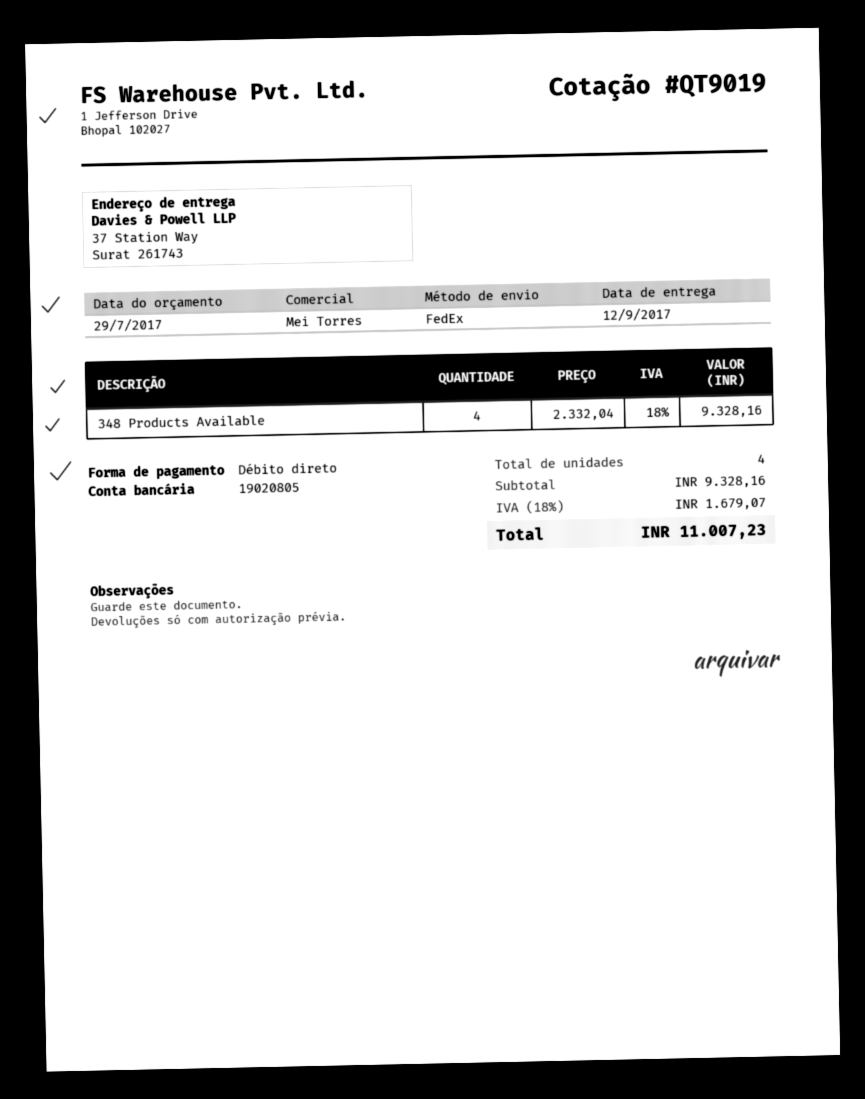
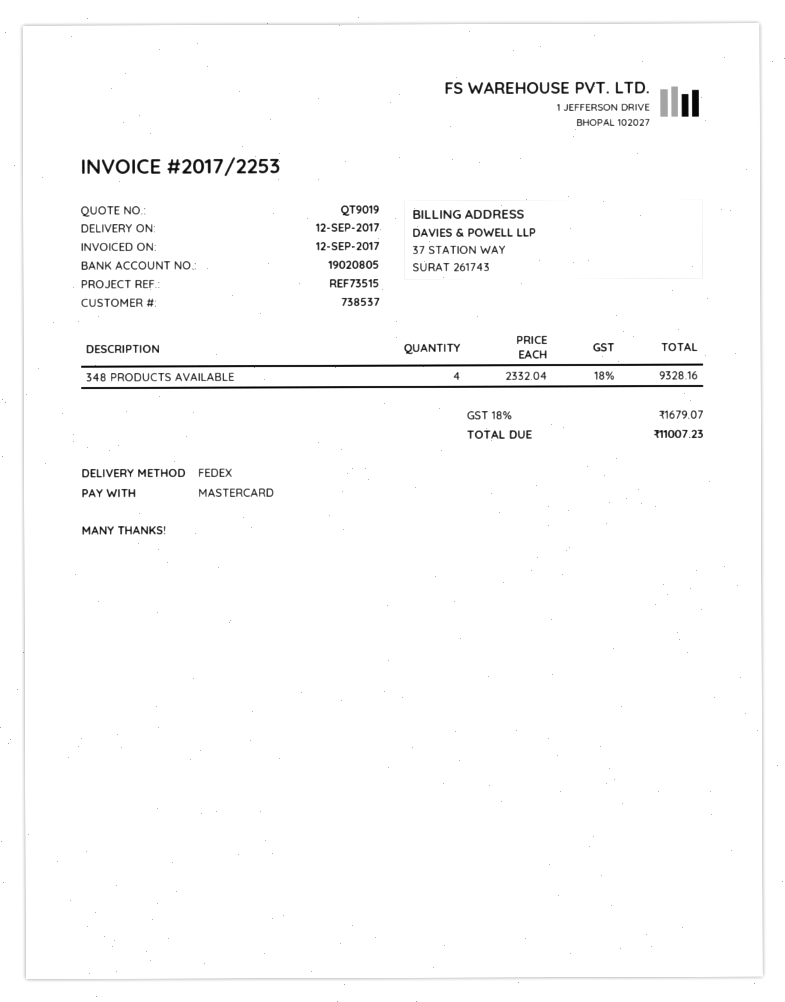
payment method: direct debit -> Mastercard

